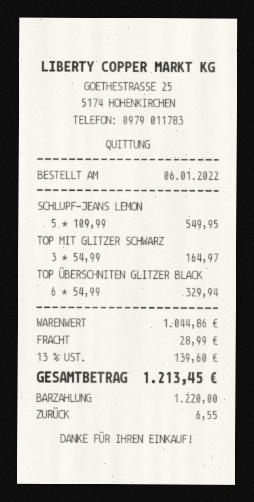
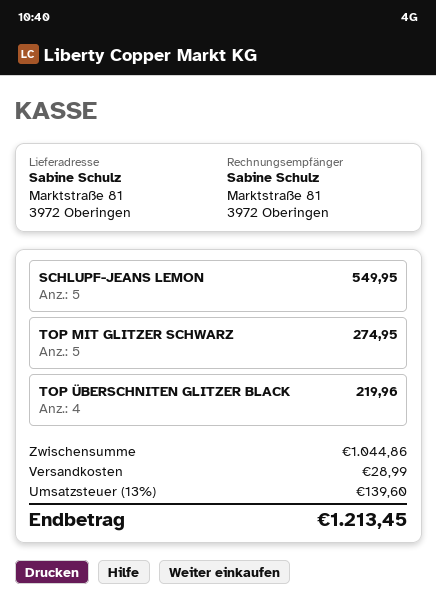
TOP MIT GLITZER SCHWARZ: 3 for 164.97 -> 5 for 274.95
TOP ÜBERSCHNITEN GLITZER BLACK: 6 for 329.94 -> 4 for 219.96

